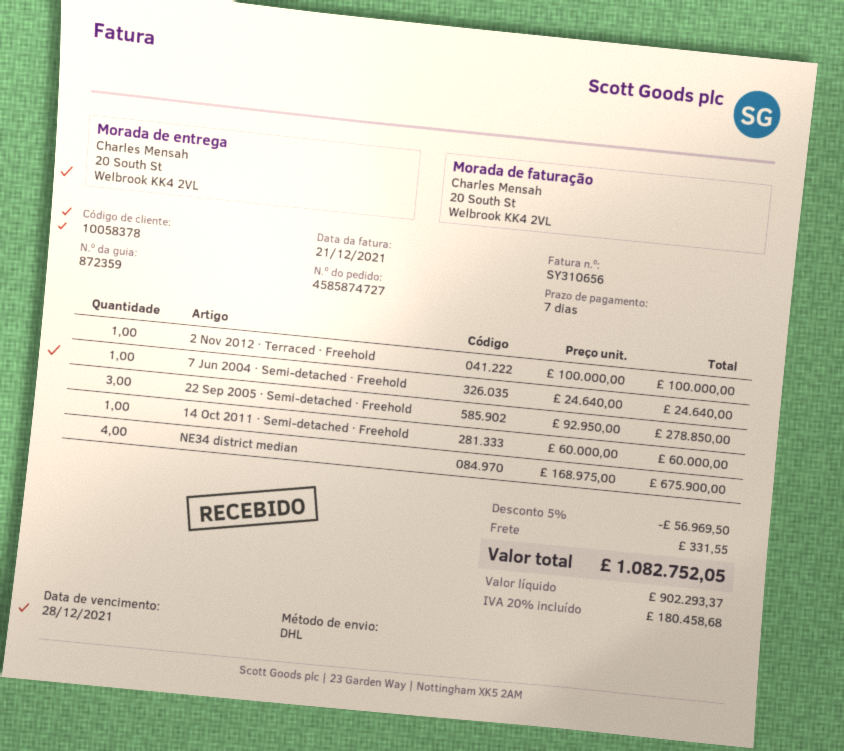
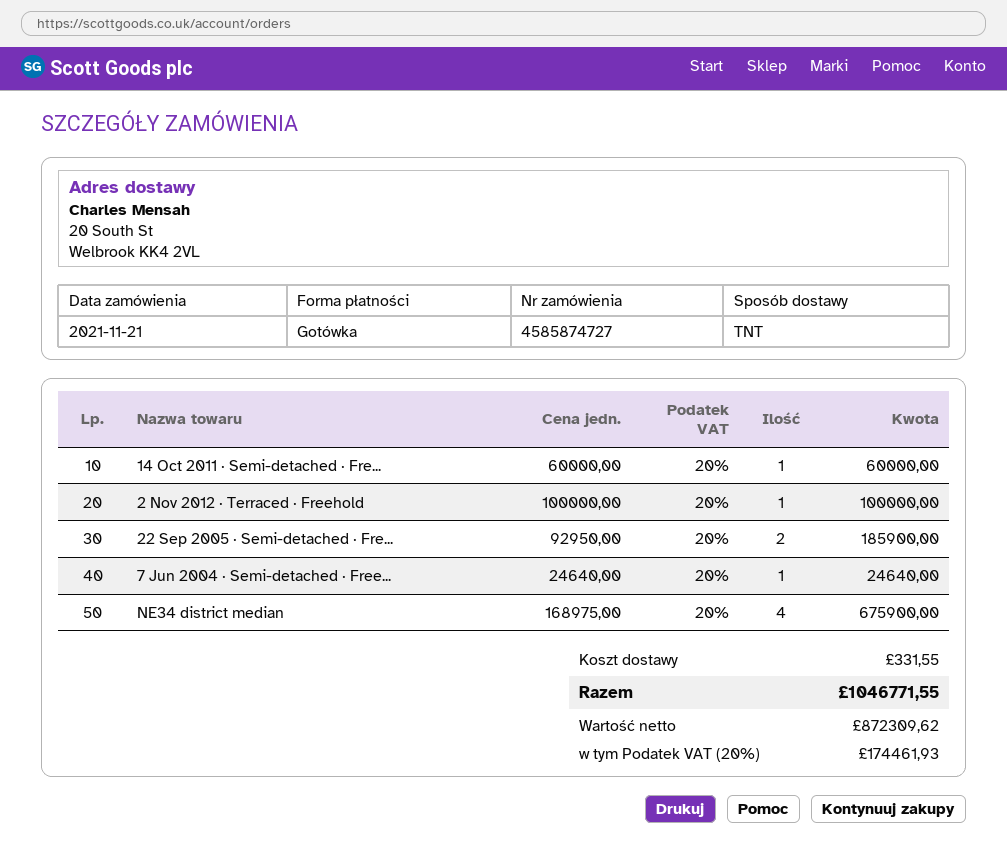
shipping method: DHL -> TNT
22 Sep 2005 · Semi-detached · Freehold: 3 x 92950.00 = 278850.00 -> 2 x 92950.00 = 185900.00
discount: 5% = 56969.50 -> none
net: 902293.37 -> 872309.62
tax: 20% = 180458.68 -> 20% = 174461.93
total: 1082752.05 -> 1046771.55

